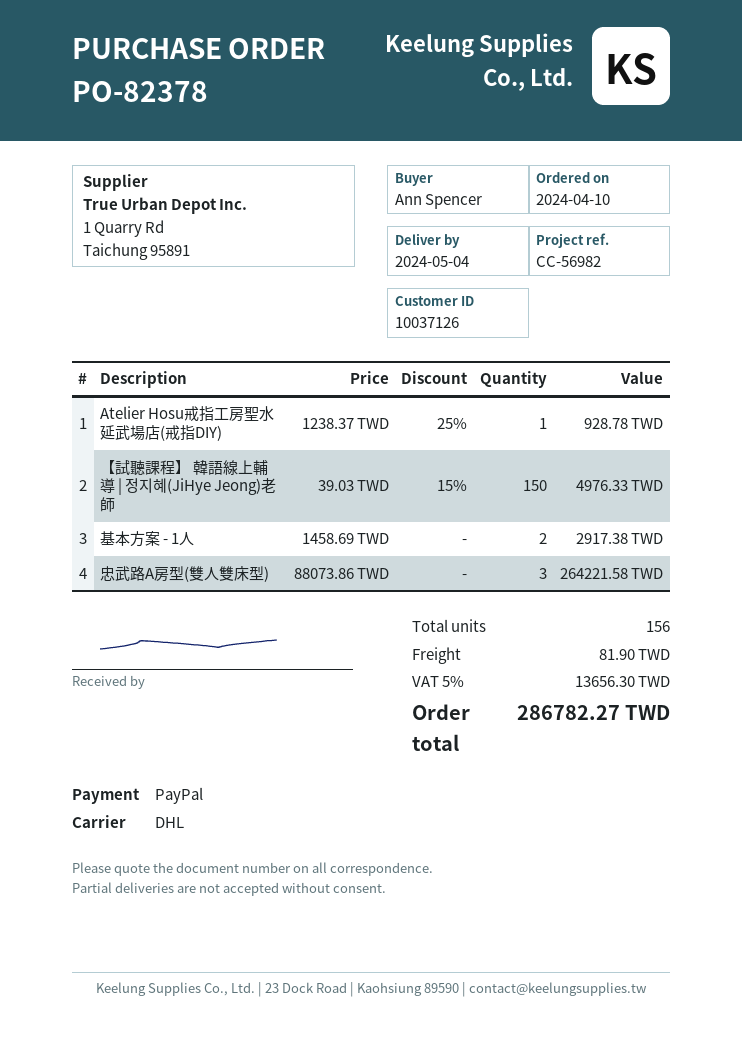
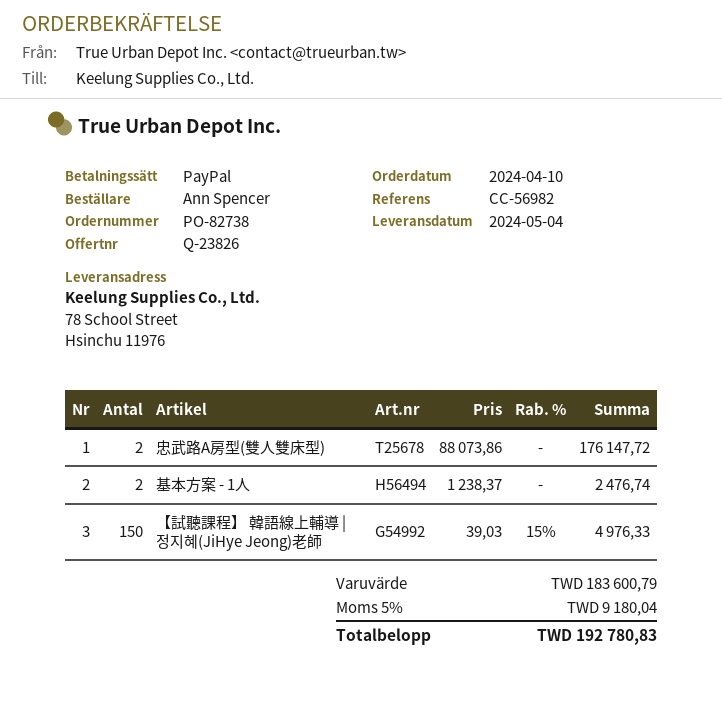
order number: PO-82378 -> PO-82738
Atelier Hosu戒指工房聖水延武場店(戒指DIY): 1 x 1238.37 - 25% = 928.78 -> none
基本方案 - 1人: 2 x 1458.69 = 2917.38 -> 2 x 1238.37 = 2476.74
忠武路A房型(雙人雙床型): 3 x 88073.86 = 264221.58 -> 2 x 88073.86 = 176147.72
shipping: 81.90 -> none
tax: 5% = 13656.30 -> 5% = 9180.04
total: 286782.27 -> 192780.83

